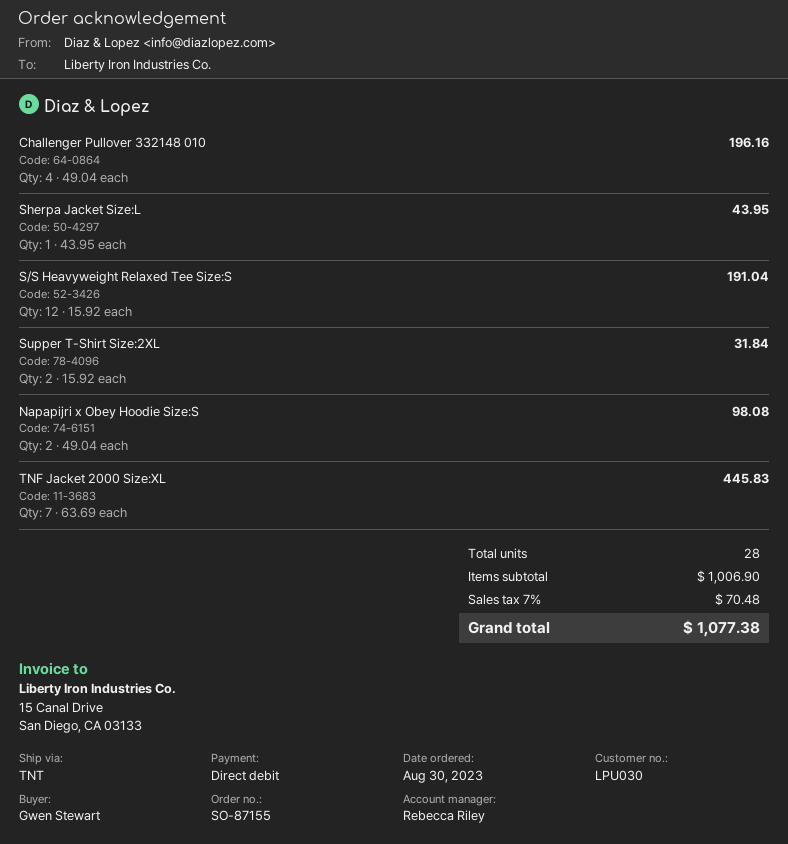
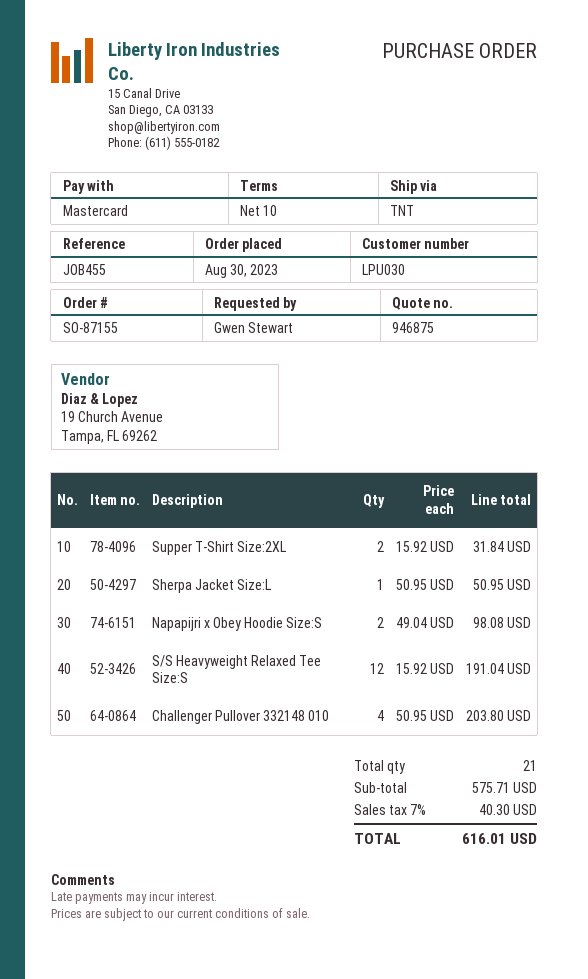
payment method: direct debit -> Mastercard
Challenger Pullover 332148 010: 4 x 49.04 = 196.16 -> 4 x 50.95 = 203.80
Sherpa Jacket Size:L: 1 x 43.95 = 43.95 -> 1 x 50.95 = 50.95
TNF Jacket 2000 Size:XL: 7 x 63.69 = 445.83 -> none
total quantity: 28 -> 21
subtotal: 1006.90 -> 575.71
tax: 7% = 70.48 -> 7% = 40.30
total: 1077.38 -> 616.01

